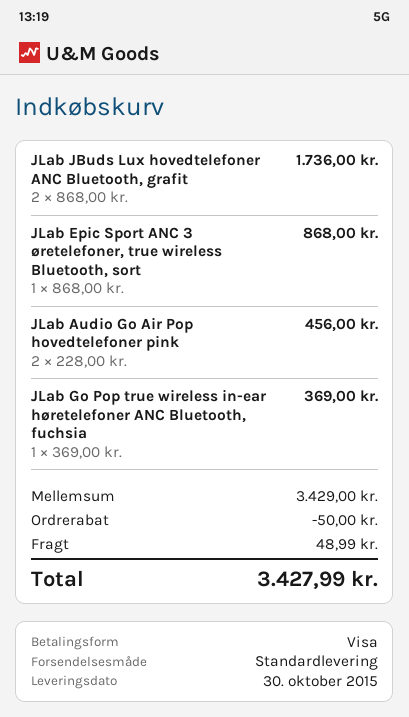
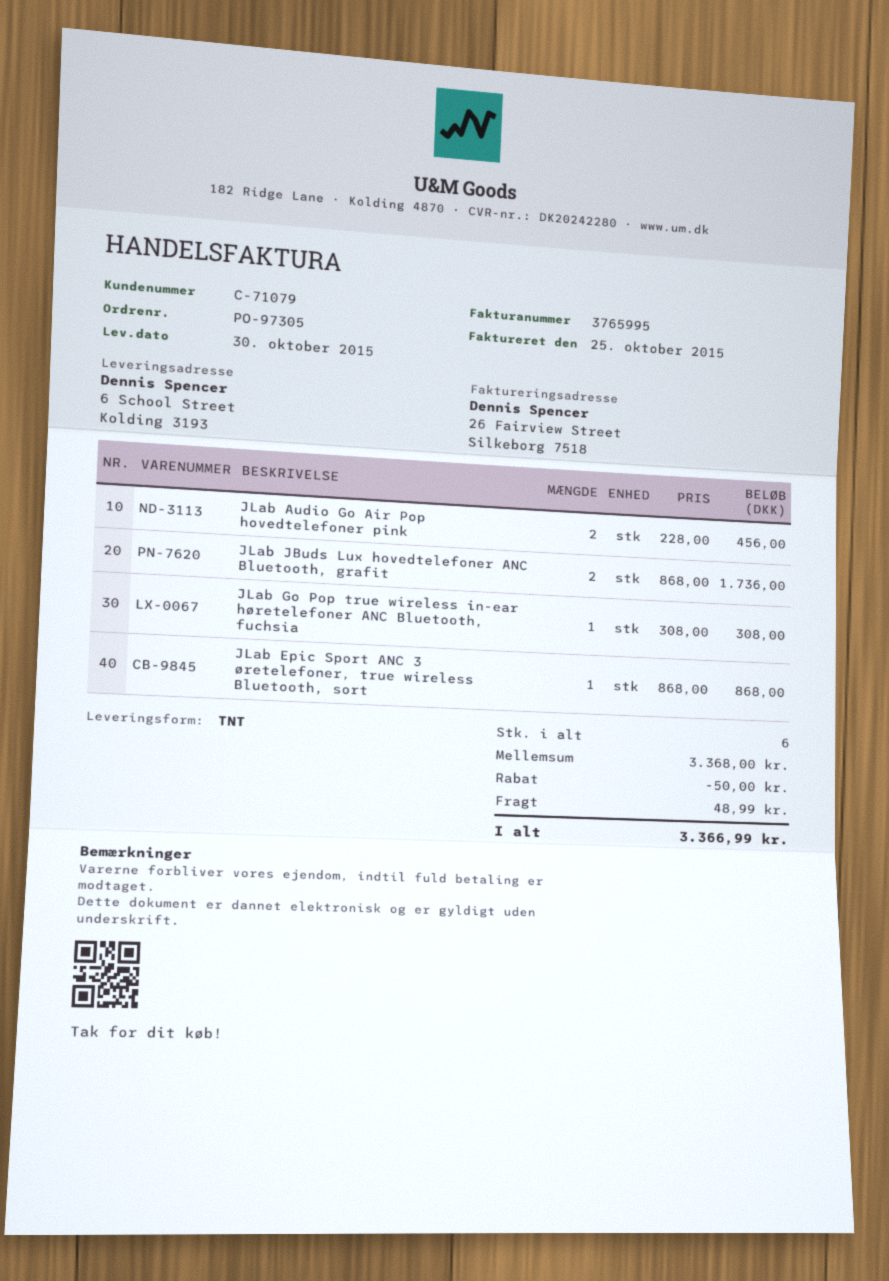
shipping method: standard -> TNT
JLab Go Pop true wireless in-ear høretelefoner ANC Bluetooth, fuchsia: 1 x 369.00 = 369.00 -> 1 x 308.00 = 308.00
subtotal: 3429.00 -> 3368.00
total: 3427.99 -> 3366.99

